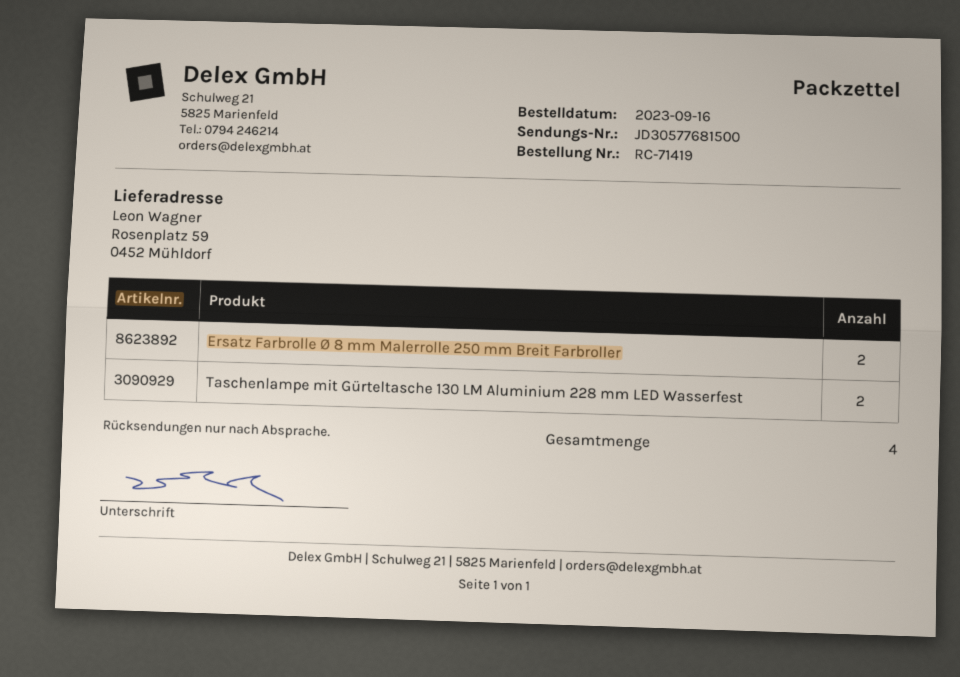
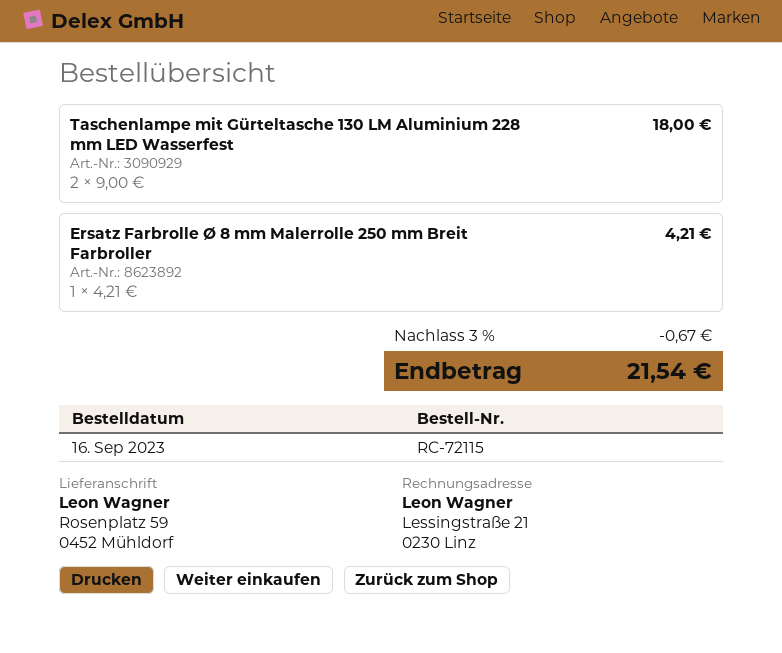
order number: RC-71419 -> RC-72115
Ersatz Farbrolle Ø 8 mm Malerrolle 250 mm Breit Farbroller: 2 -> 1

